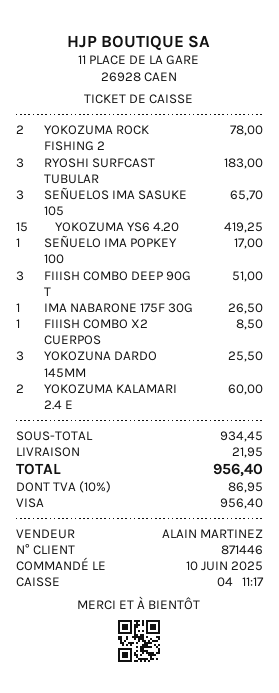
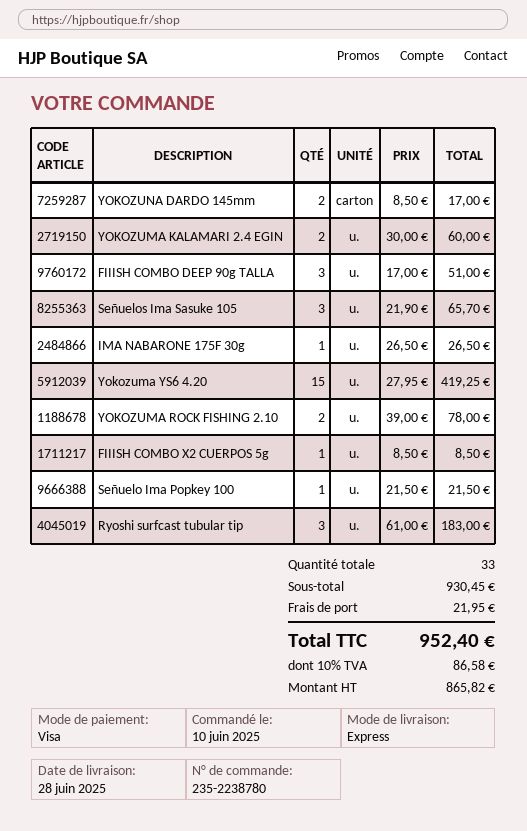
SEÑUELO IMA POPKEY 100: 1 for 17.00 -> 1 for 21.50
YOKOZUNA DARDO 145MM: 3 for 25.50 -> 2 for 17.00
subtotal: 934.45 -> 930.45
tax: 10% = 86.95 -> 10% = 86.58
total: 956.40 -> 952.40

